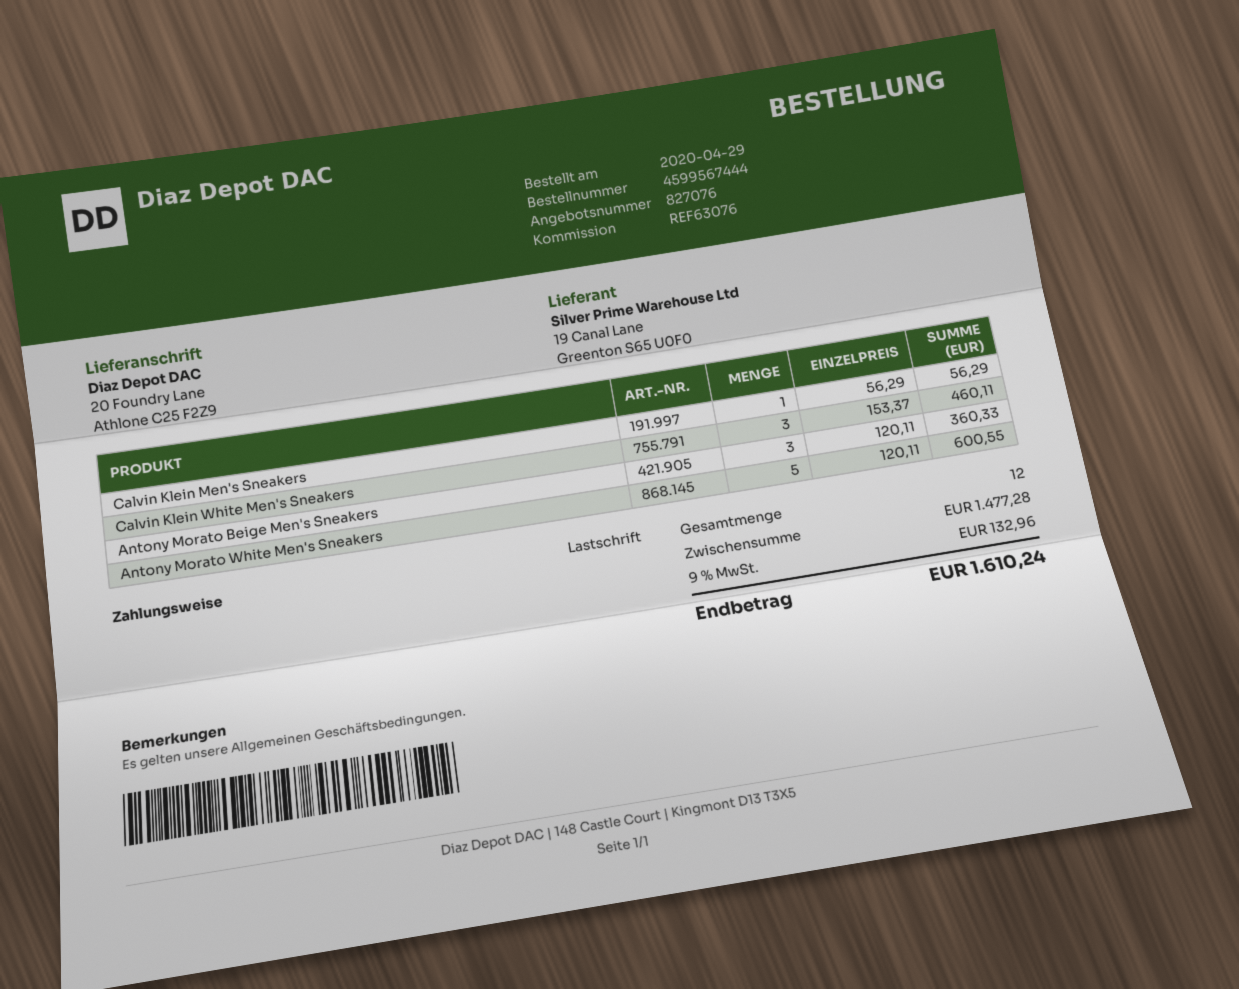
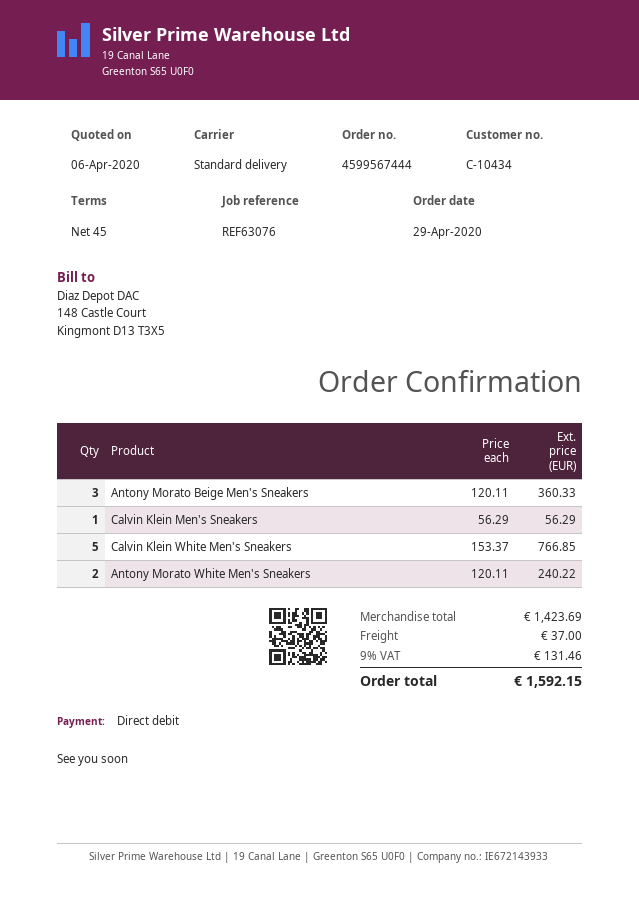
Calvin Klein White Men's Sneakers: 3 x 153.37 = 460.11 -> 5 x 153.37 = 766.85
Antony Morato White Men's Sneakers: 5 x 120.11 = 600.55 -> 2 x 120.11 = 240.22
subtotal: 1477.28 -> 1423.69
shipping: none -> 37.00
tax: 9% = 132.96 -> 9% = 131.46
total: 1610.24 -> 1592.15

